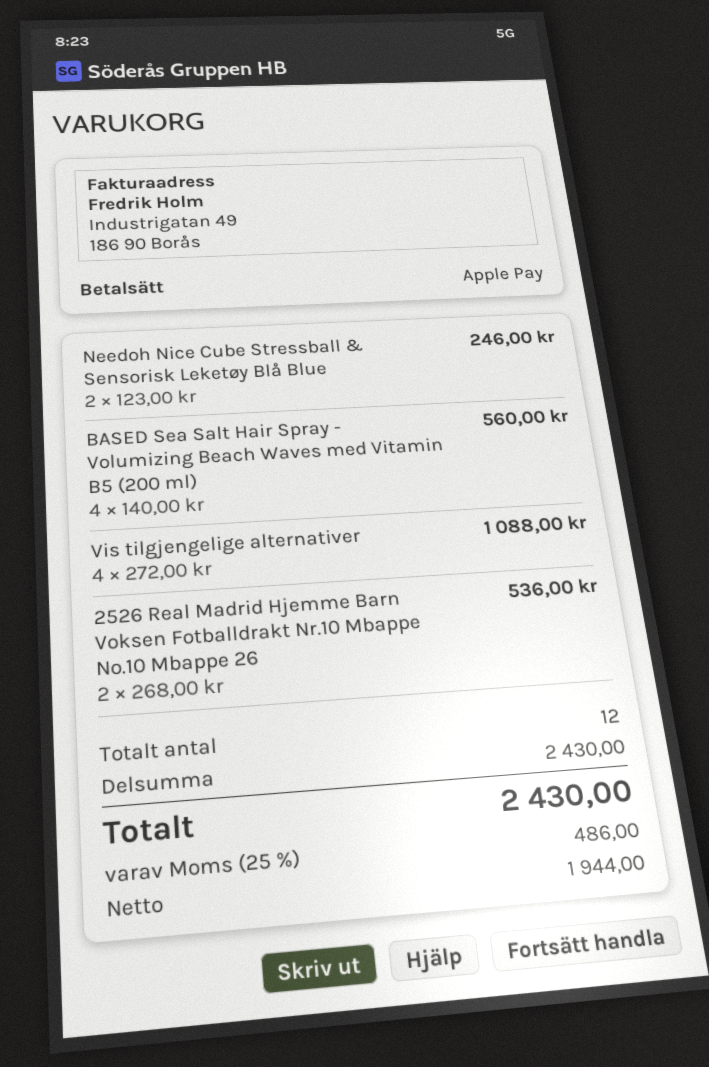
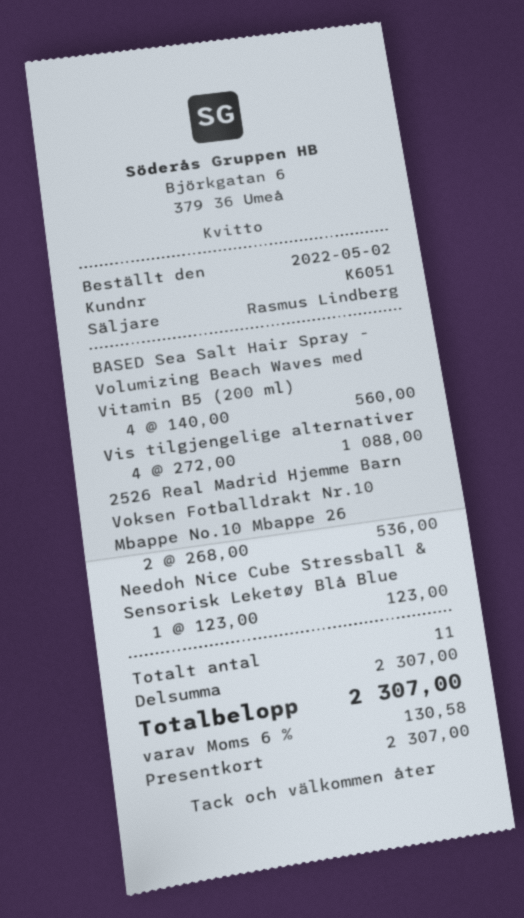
payment method: Apple Pay -> gift card
Needoh Nice Cube Stressball & Sensorisk Leketøy Blå Blue: 2 x 123.00 = 246.00 -> 1 x 123.00 = 123.00
total quantity: 12 -> 11
subtotal: 2430.00 -> 2307.00
tax: 25% = 486.00 -> 6% = 130.58
total: 2430.00 -> 2307.00

